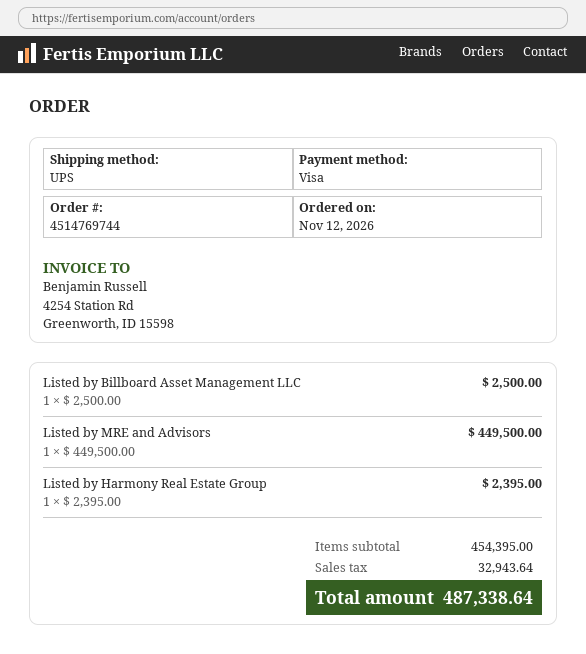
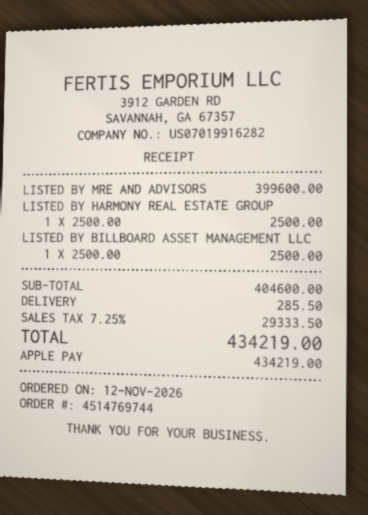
payment method: Visa -> Apple Pay
Listed by MRE and Advisors: 1 x 449500.00 = 449500.00 -> 1 x 399600.00 = 399600.00
Listed by Harmony Real Estate Group: 1 x 2395.00 = 2395.00 -> 1 x 2500.00 = 2500.00
subtotal: 454395.00 -> 404600.00
shipping: none -> 285.50
tax: 32943.64 -> 29333.50
total: 487338.64 -> 434219.00

